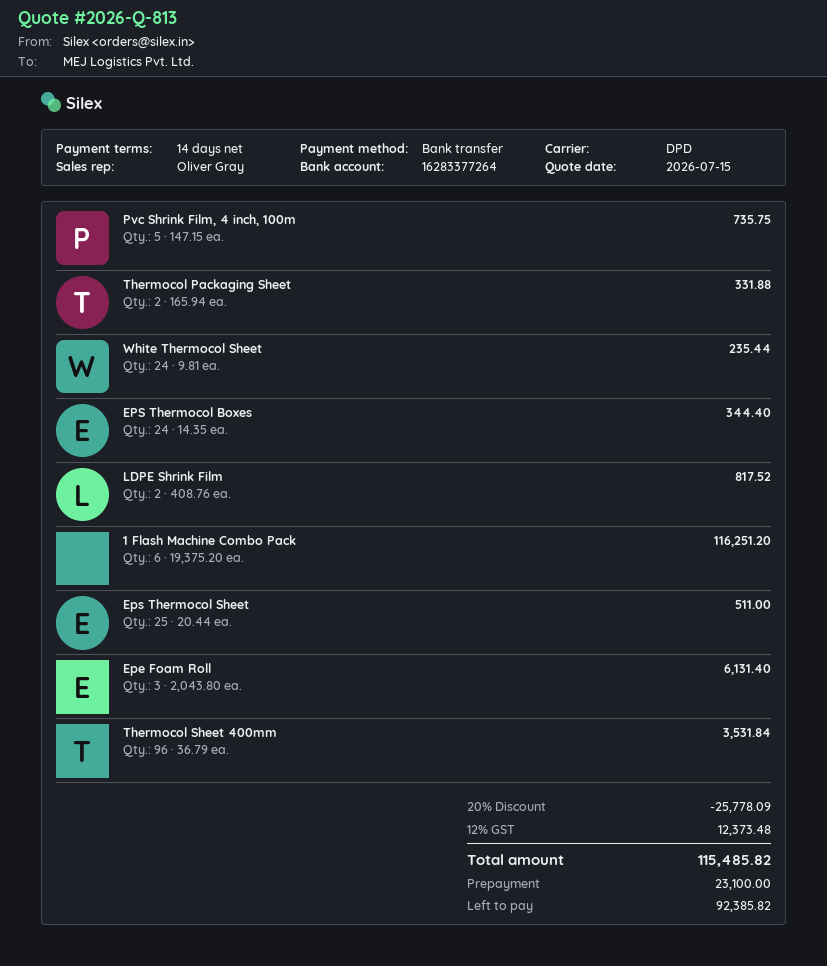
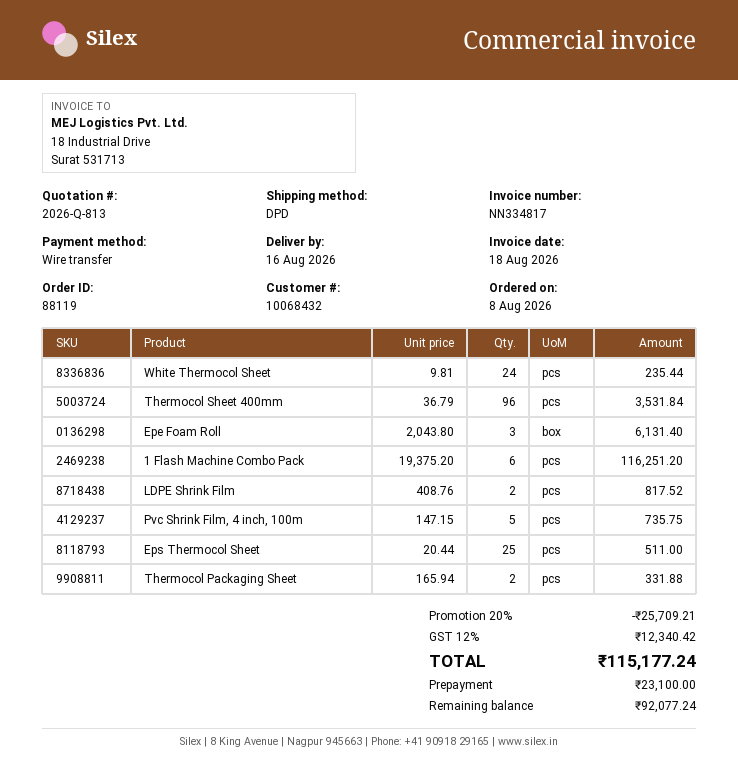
EPS Thermocol Boxes: 24 x 14.35 = 344.40 -> none
discount: 20% = 25778.09 -> 20% = 25709.21
tax: 12% = 12373.48 -> 12% = 12340.42
total: 115485.82 -> 115177.24
balance: 92385.82 -> 92077.24

